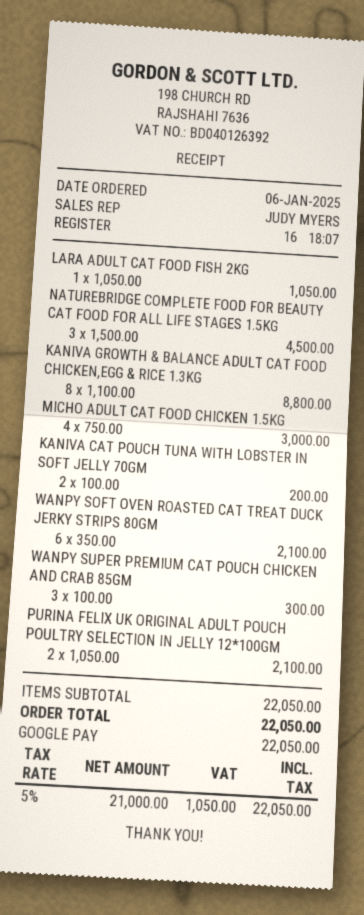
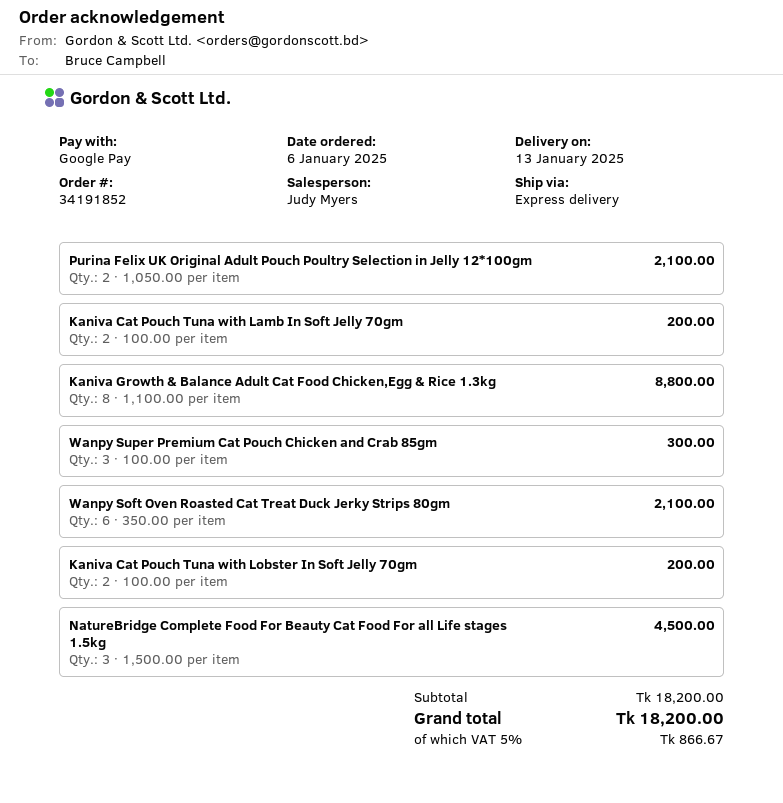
LARA ADULT CAT FOOD FISH 2KG: 1 x 1050.00 = 1050.00 -> none
MICHO ADULT CAT FOOD CHICKEN 1.5KG: 4 x 750.00 = 3000.00 -> none
Kaniva Cat Pouch Tuna with Lamb In Soft Jelly 70gm: none -> 2 x 100.00 = 200.00
subtotal: 22050.00 -> 18200.00
tax: 5% = 1050.00 -> 5% = 866.67
total: 22050.00 -> 18200.00

